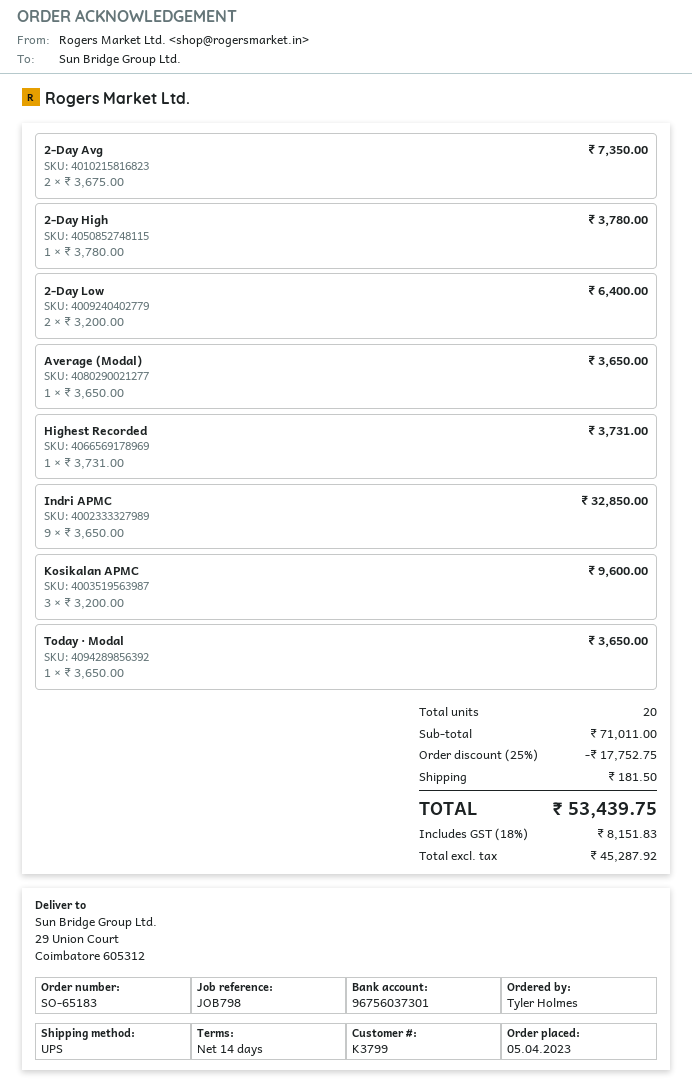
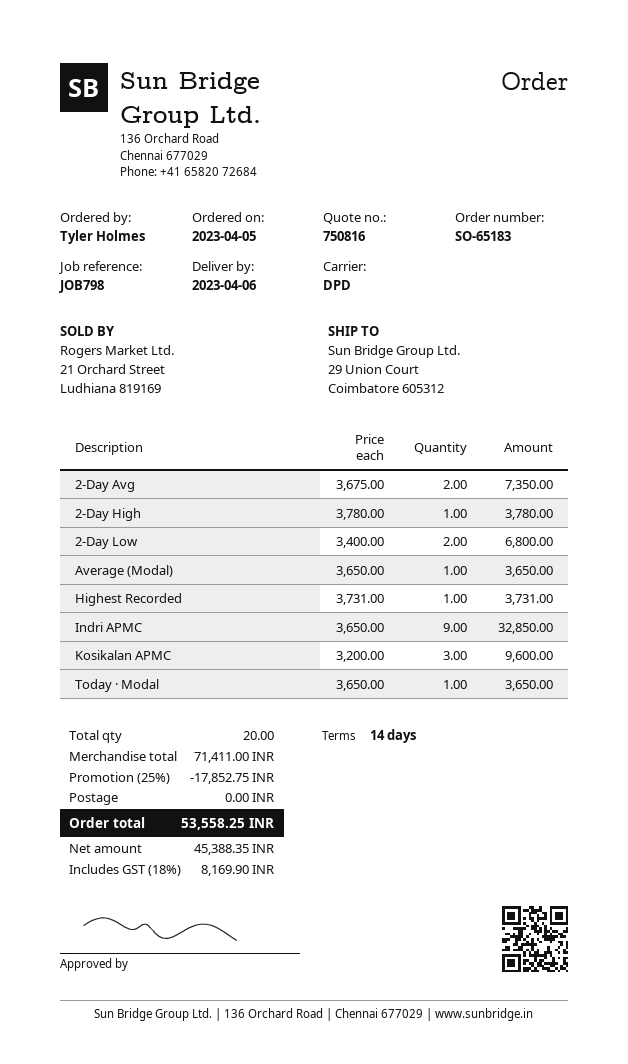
shipping method: UPS -> DPD
2-Day Low: 2 x 3200.00 = 6400.00 -> 2 x 3400.00 = 6800.00
subtotal: 71011.00 -> 71411.00
discount: 25% = 17752.75 -> 25% = 17852.75
shipping: 181.50 -> 0.00
net: 45287.92 -> 45388.35
tax: 18% = 8151.83 -> 18% = 8169.90
total: 53439.75 -> 53558.25

